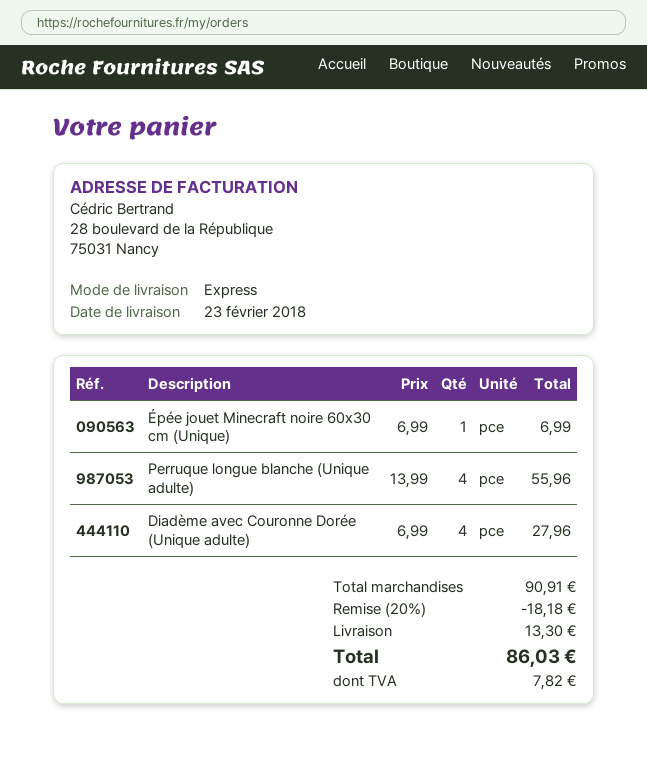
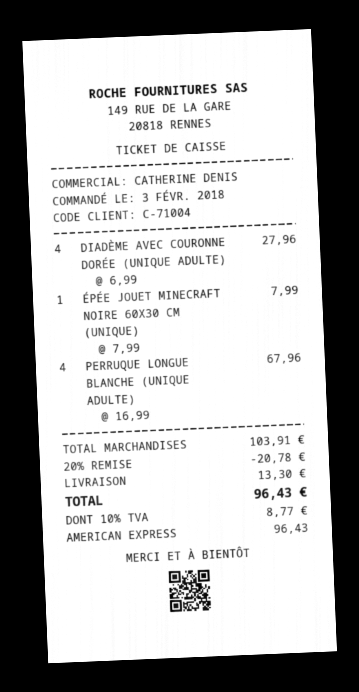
Épée jouet Minecraft noire 60x30 cm (Unique): 1 x 6.99 = 6.99 -> 1 x 7.99 = 7.99
Perruque longue blanche (Unique adulte): 4 x 13.99 = 55.96 -> 4 x 16.99 = 67.96
subtotal: 90.91 -> 103.91
discount: 20% = 18.18 -> 20% = 20.78
tax: 7.82 -> 8.77
total: 86.03 -> 96.43

